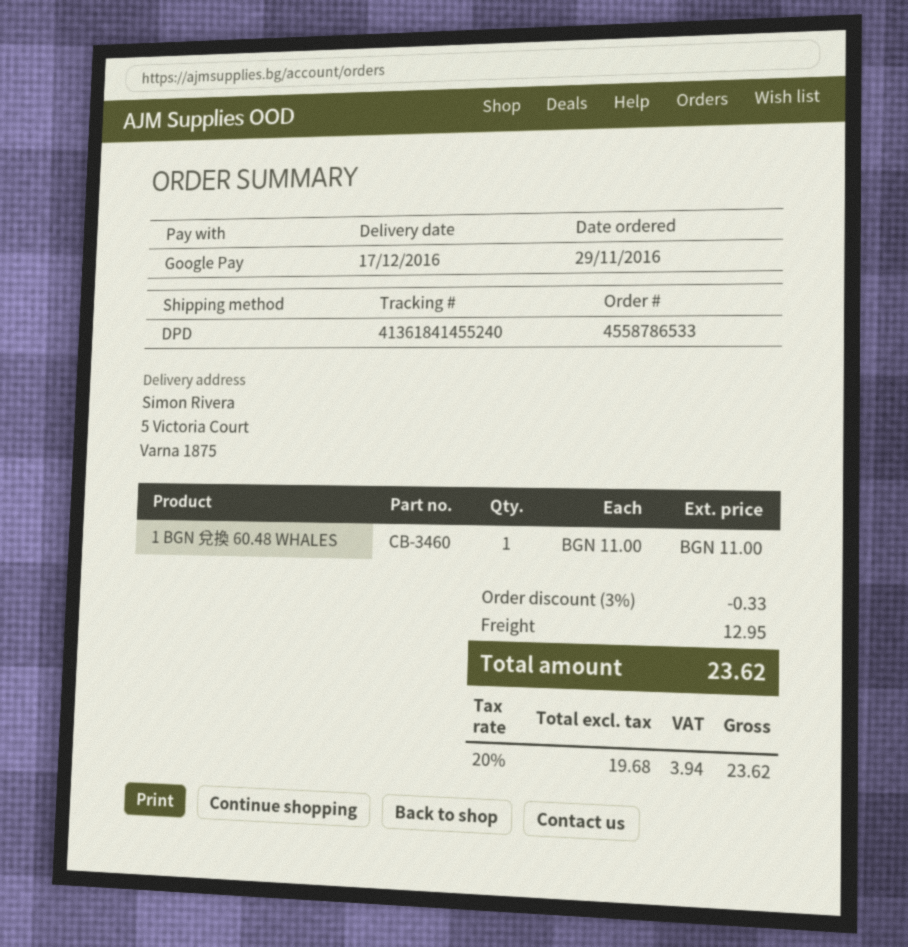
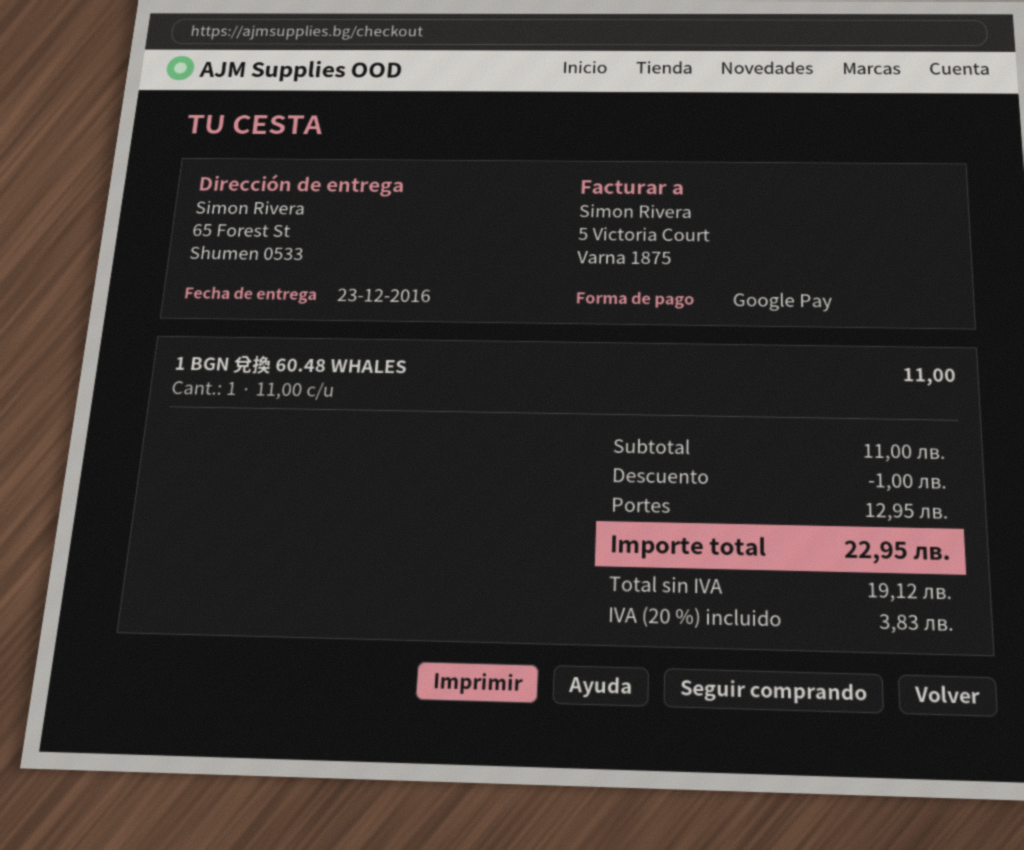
delivery date: 2016-12-17 -> 2016-12-23
ship to: 5 Victoria Court, Varna 1875 -> 65 Forest St, Shumen 0533
discount: 0.33 -> 1.00
net: 19.68 -> 19.12
tax: 20% = 3.94 -> 20% = 3.83
total: 23.62 -> 22.95

